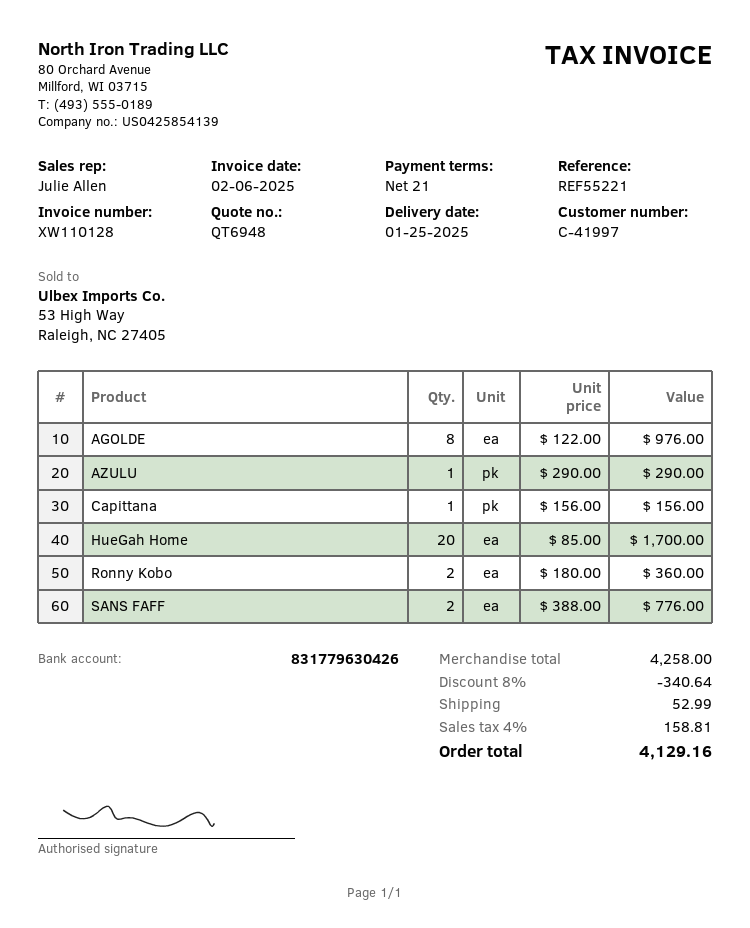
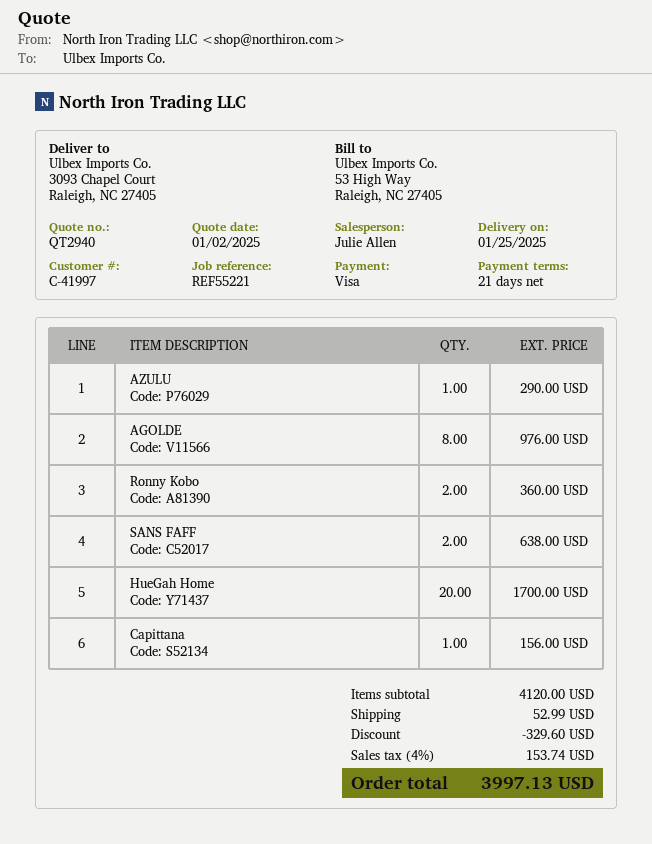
quote number: QT6948 -> QT2940
SANS FAFF: 2 for 776.00 -> 2 for 638.00
subtotal: 4258.00 -> 4120.00
discount: 340.64 -> 329.60
tax: 4% = 158.81 -> 4% = 153.74
total: 4129.16 -> 3997.13

